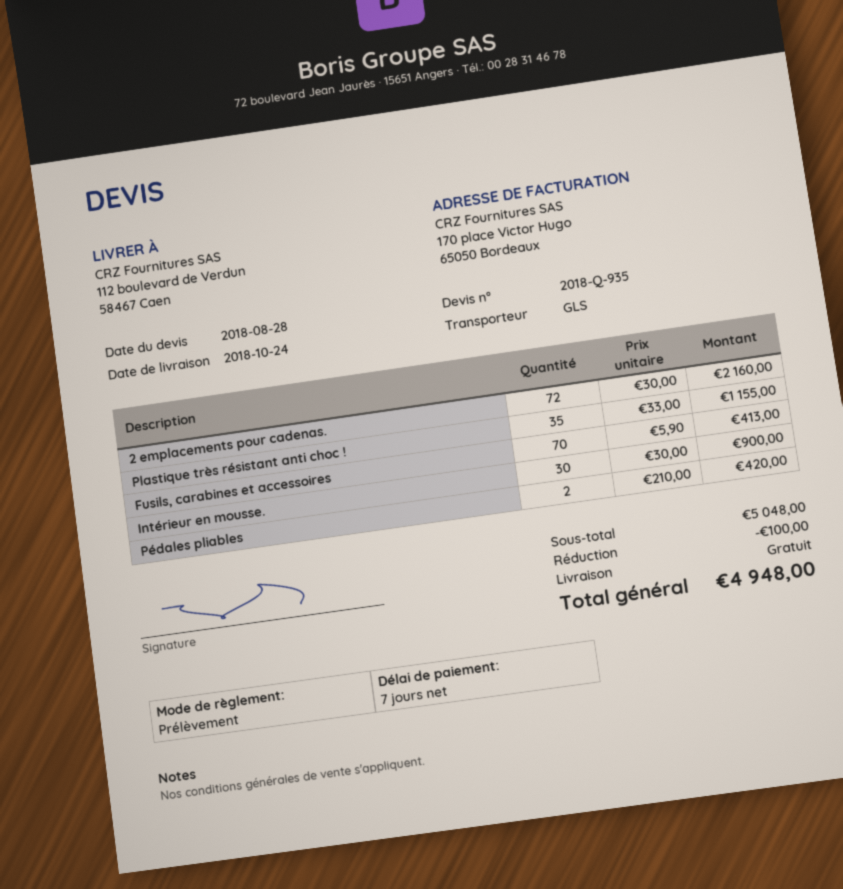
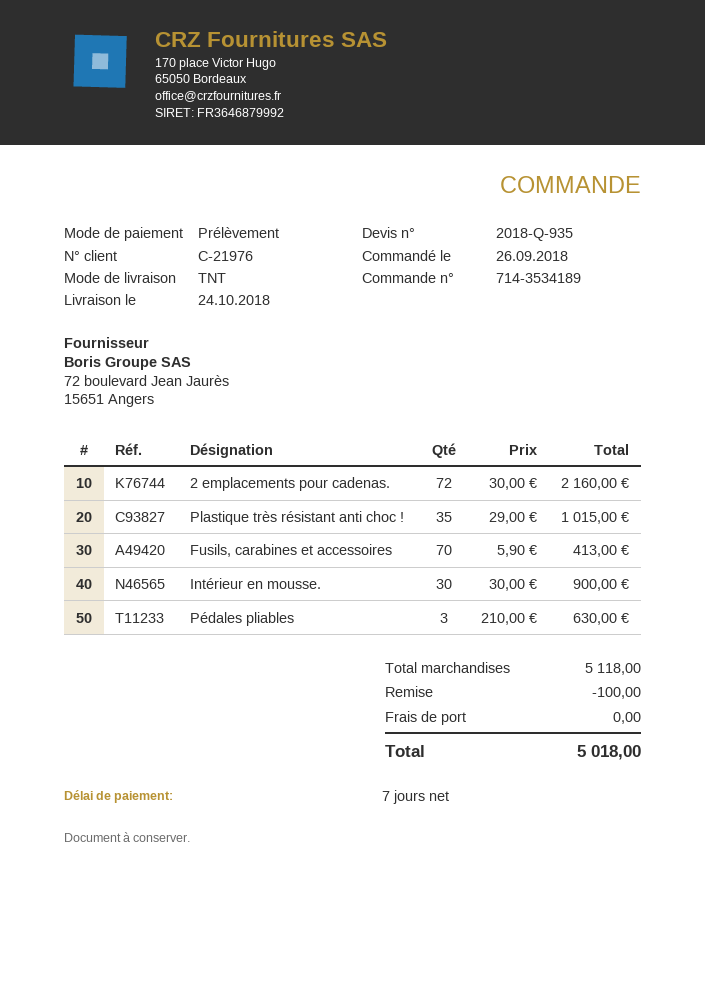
shipping method: GLS -> TNT
Plastique très résistant anti choc !: 35 x 33.00 = 1155.00 -> 35 x 29.00 = 1015.00
Pédales pliables: 2 x 210.00 = 420.00 -> 3 x 210.00 = 630.00
subtotal: 5048.00 -> 5118.00
total: 4948.00 -> 5018.00

